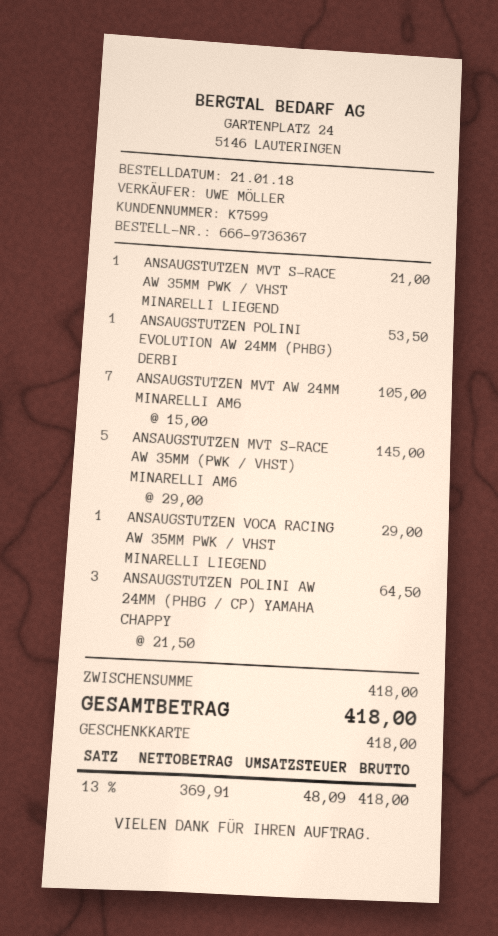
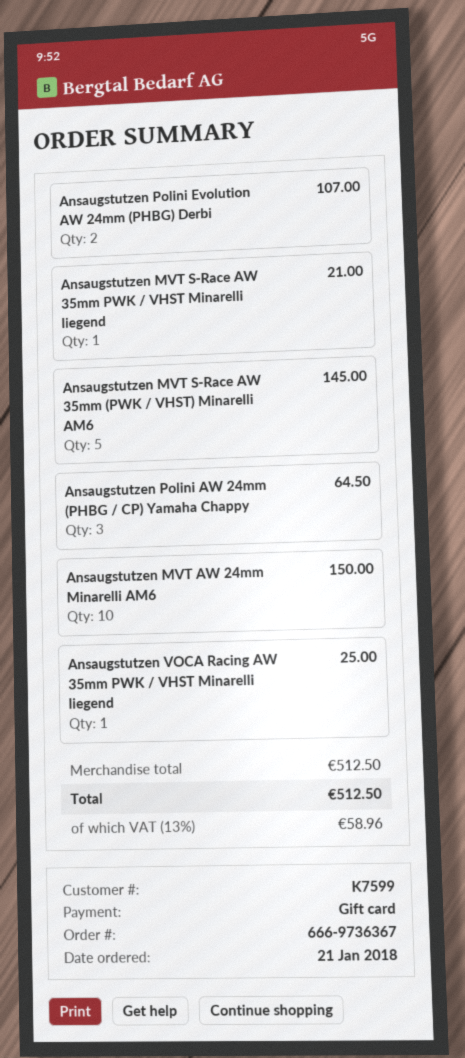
ANSAUGSTUTZEN POLINI EVOLUTION AW 24MM (PHBG) DERBI: 1 for 53.50 -> 2 for 107.00
ANSAUGSTUTZEN MVT AW 24MM MINARELLI AM6: 7 for 105.00 -> 10 for 150.00
ANSAUGSTUTZEN VOCA RACING AW 35MM PWK / VHST MINARELLI LIEGEND: 1 for 29.00 -> 1 for 25.00
subtotal: 418.00 -> 512.50
tax: 13% = 48.09 -> 13% = 58.96
total: 418.00 -> 512.50

